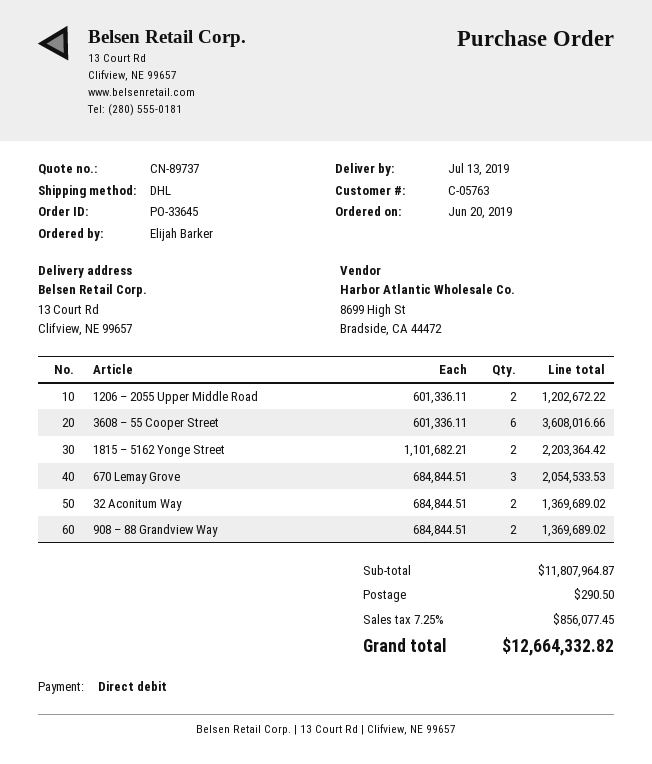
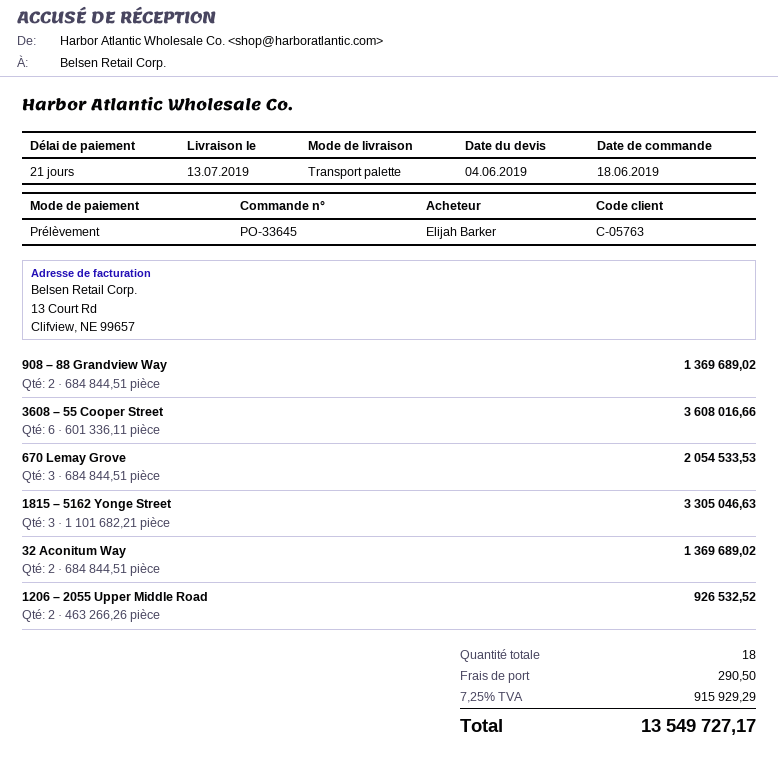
order date: 2019-06-20 -> 2019-06-18
shipping method: DHL -> pallet freight
1206 – 2055 Upper Middle Road: 2 x 601336.11 = 1202672.22 -> 2 x 463266.26 = 926532.52
1815 – 5162 Yonge Street: 2 x 1101682.21 = 2203364.42 -> 3 x 1101682.21 = 3305046.63
tax: 7.25% = 856077.45 -> 7.25% = 915929.29
total: 12664332.82 -> 13549727.17

